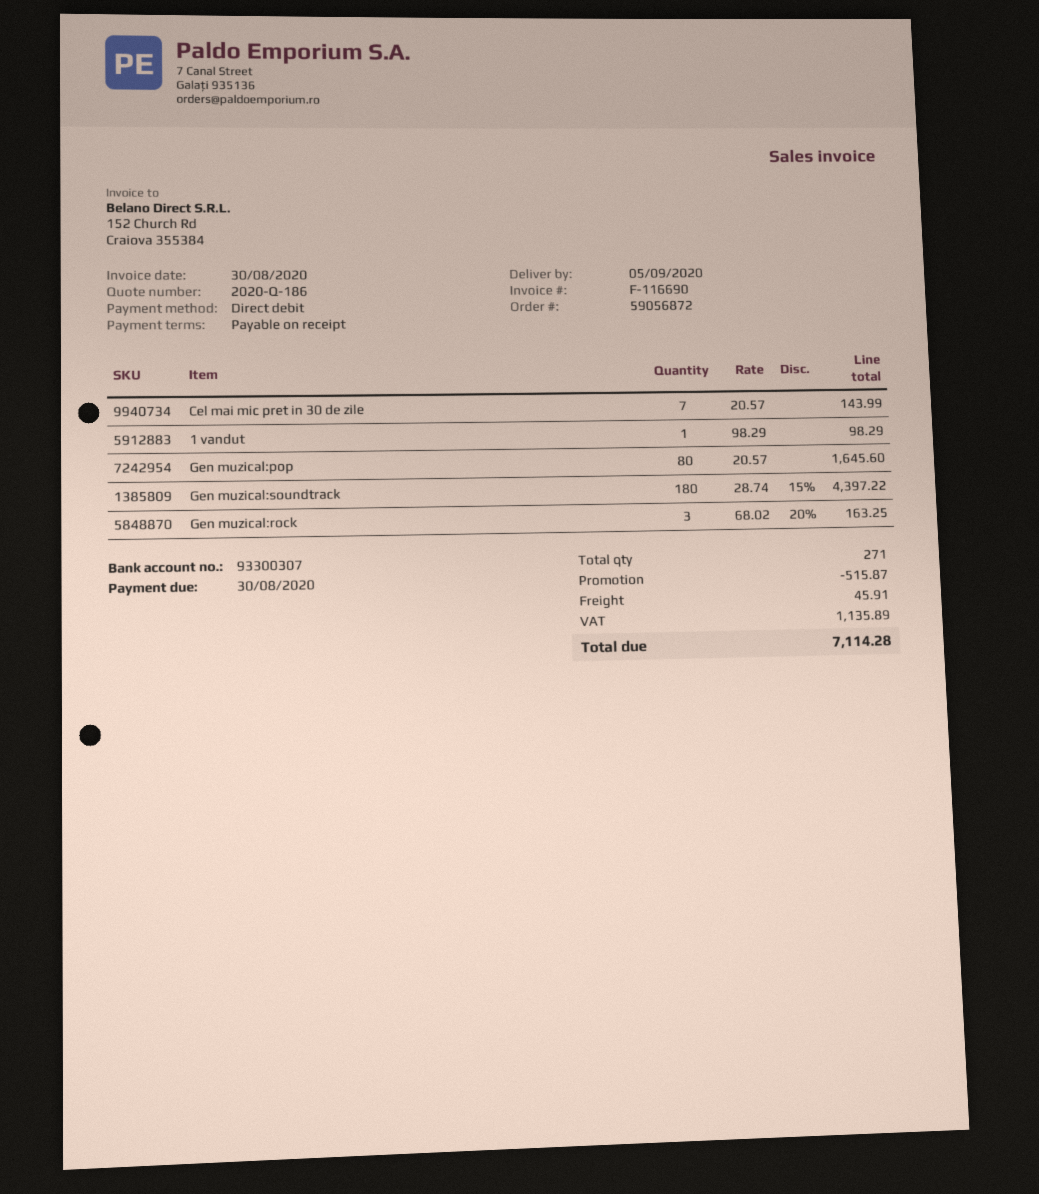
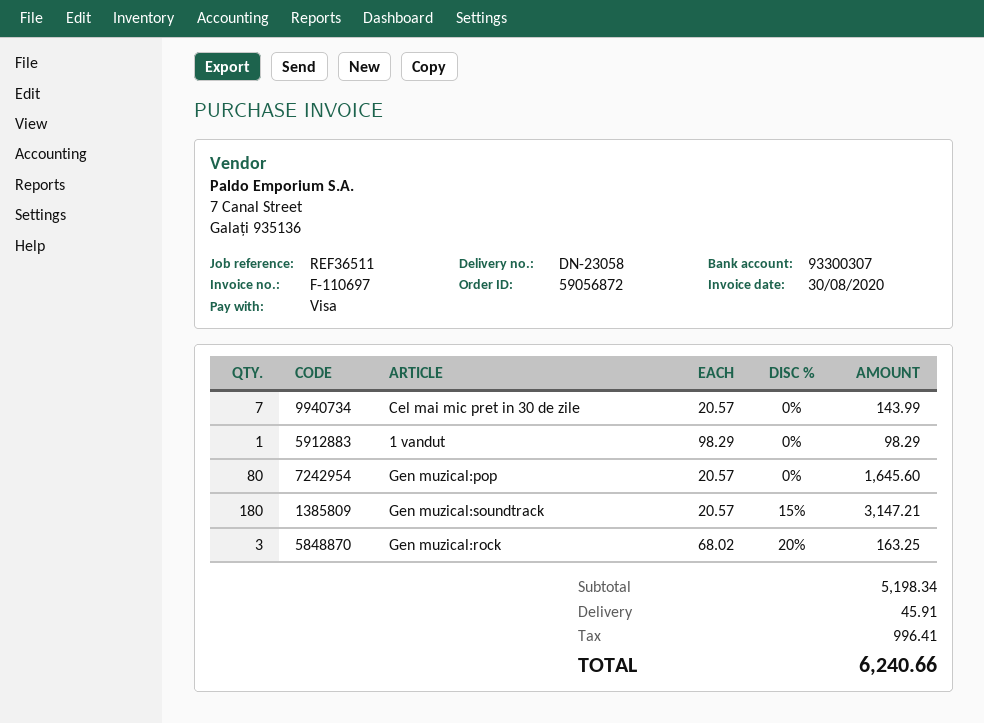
invoice number: F-116690 -> F-110697
payment method: direct debit -> Visa
Gen muzical:soundtrack: 180 x 28.74 - 15% = 4397.22 -> 180 x 20.57 - 15% = 3147.21
discount: 515.87 -> none
tax: 1135.89 -> 996.41
total: 7114.28 -> 6240.66

